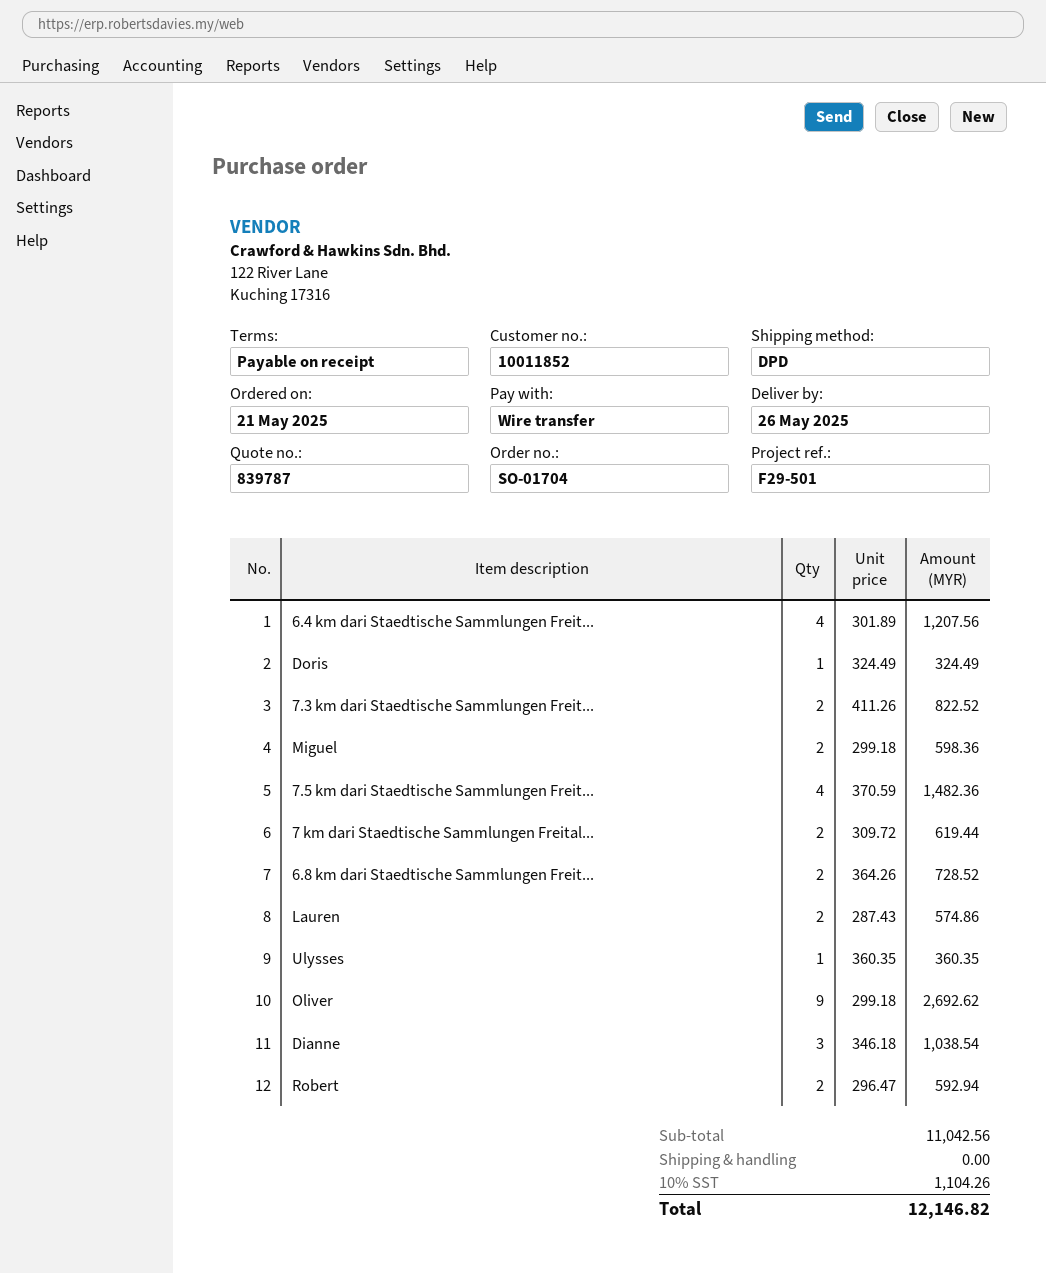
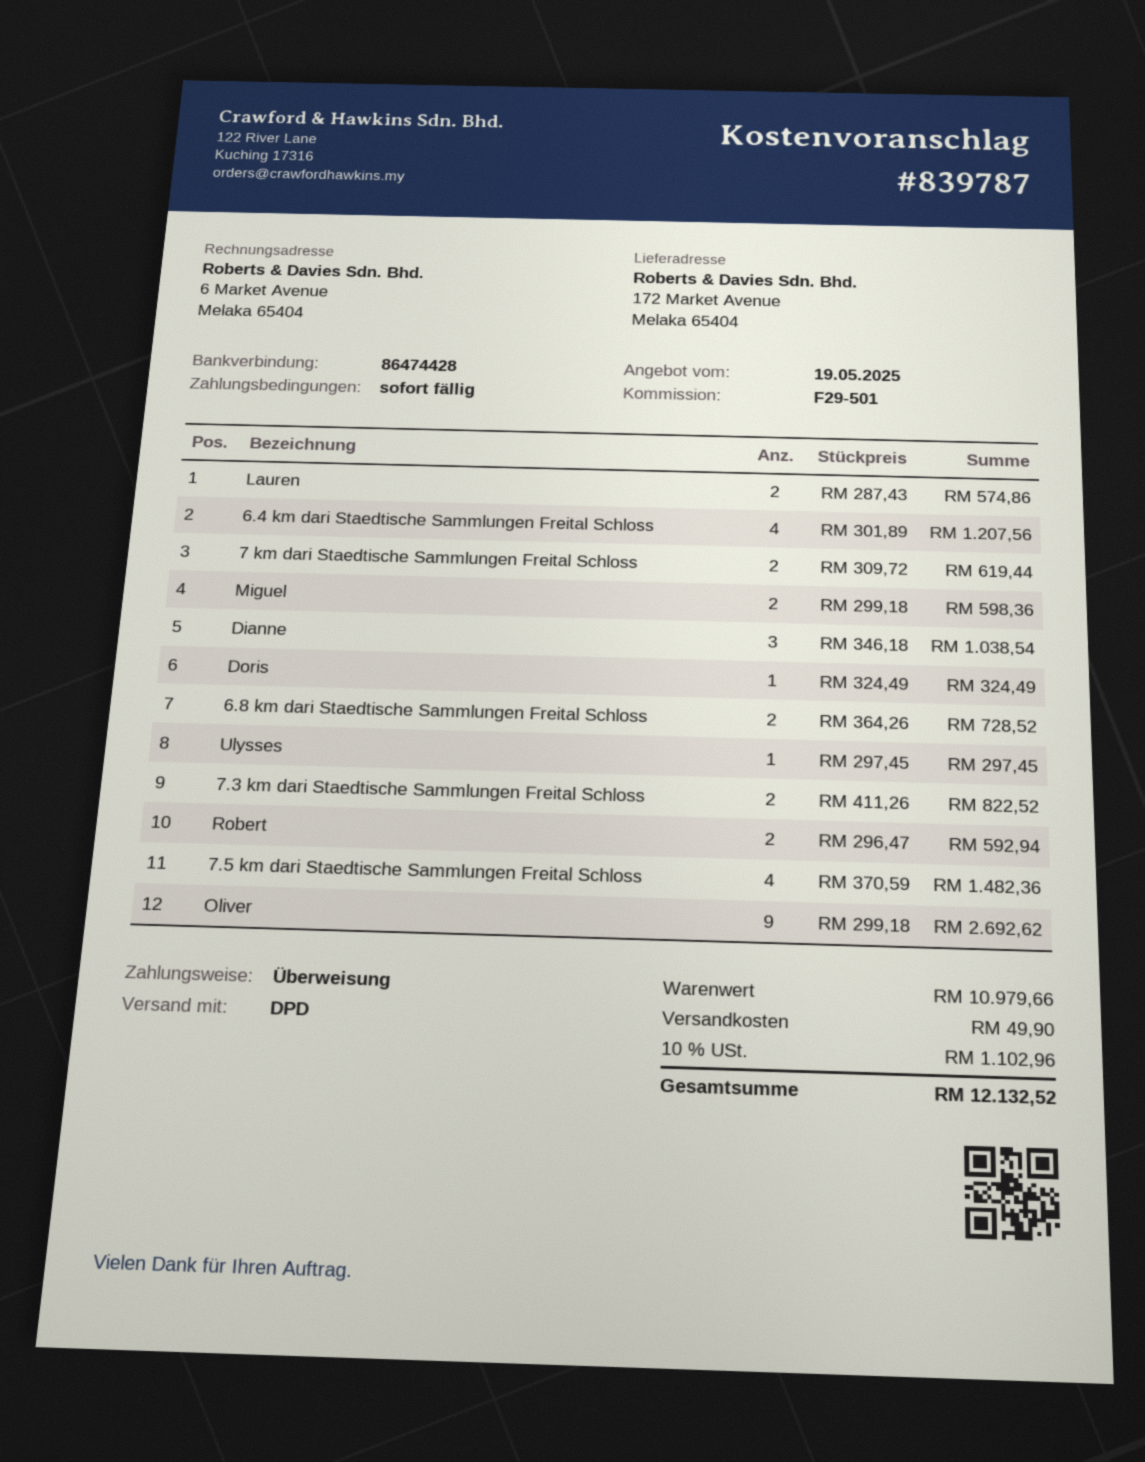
Ulysses: 1 x 360.35 = 360.35 -> 1 x 297.45 = 297.45
subtotal: 11042.56 -> 10979.66
shipping: 0.00 -> 49.90
tax: 10% = 1104.26 -> 10% = 1102.96
total: 12146.82 -> 12132.52

